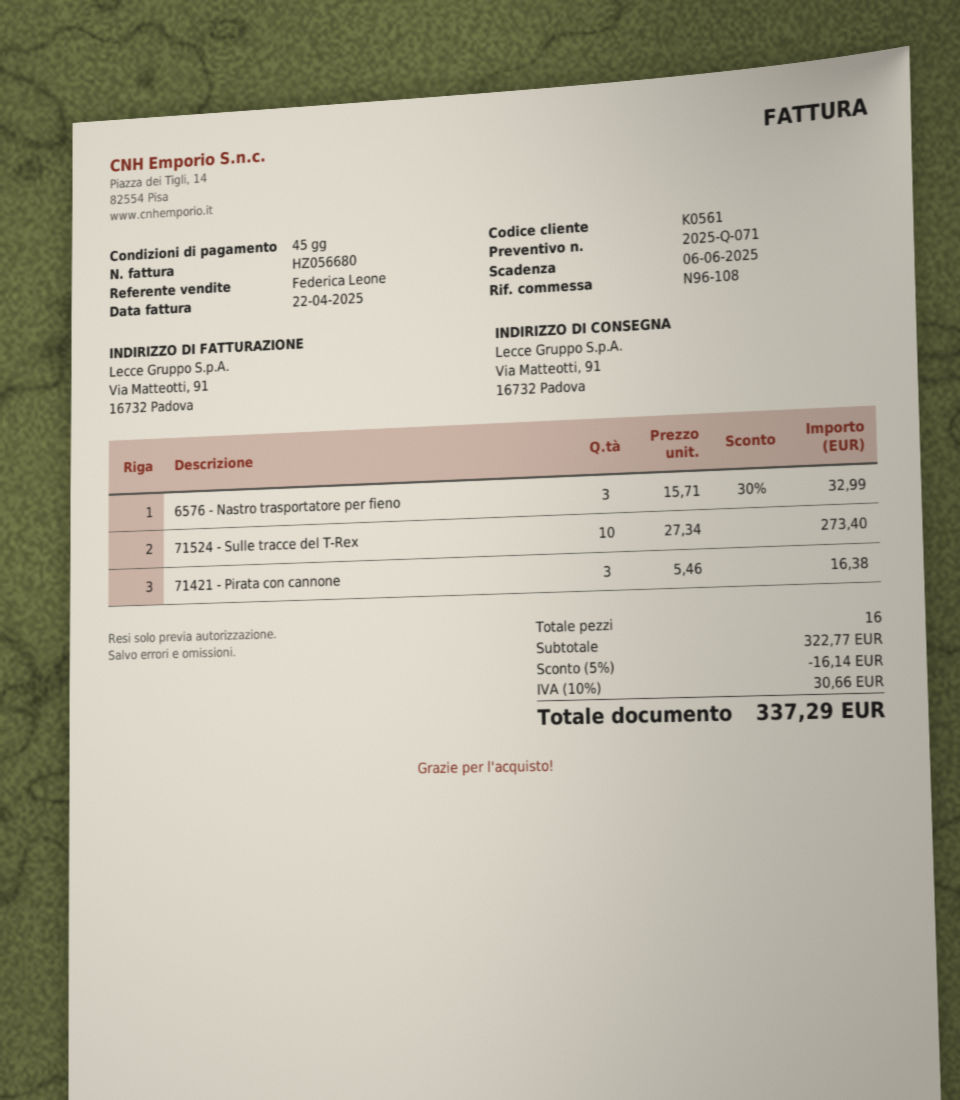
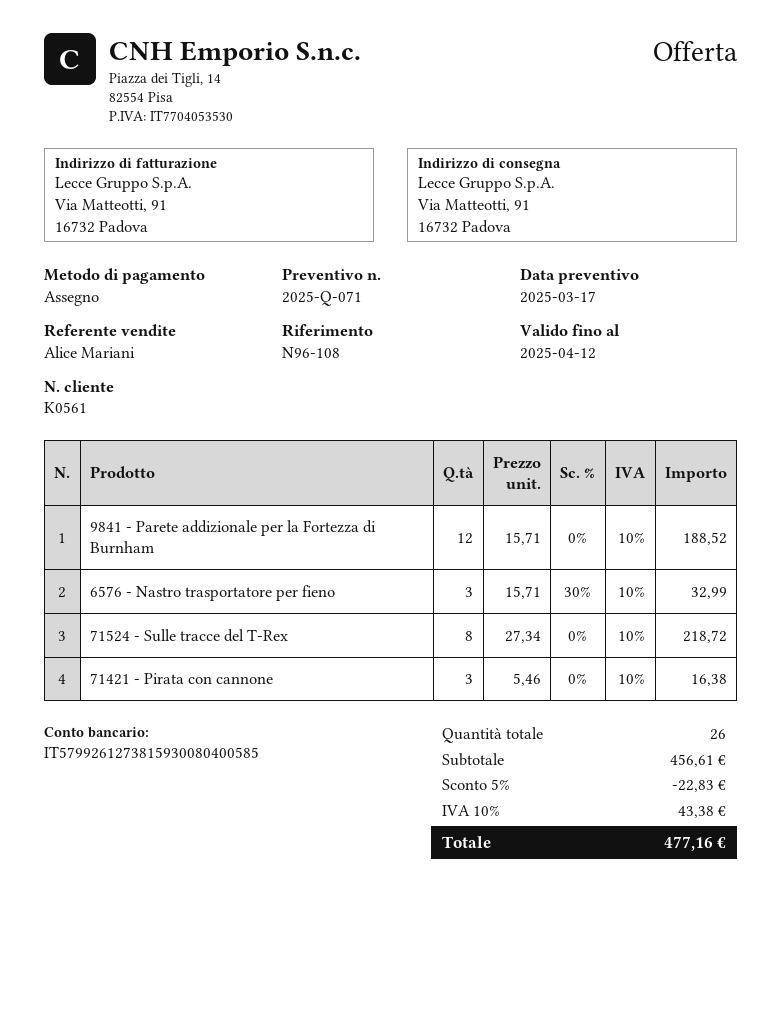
sales rep: Federica Leone -> Alice Mariani
71524 - Sulle tracce del T-Rex: 10 x 27.34 = 273.40 -> 8 x 27.34 = 218.72
9841 - Parete addizionale per la Fortezza di Burnham: none -> 12 x 15.71 = 188.52
total quantity: 16 -> 26
subtotal: 322.77 -> 456.61
discount: 5% = 16.14 -> 5% = 22.83
tax: 10% = 30.66 -> 10% = 43.38
total: 337.29 -> 477.16

